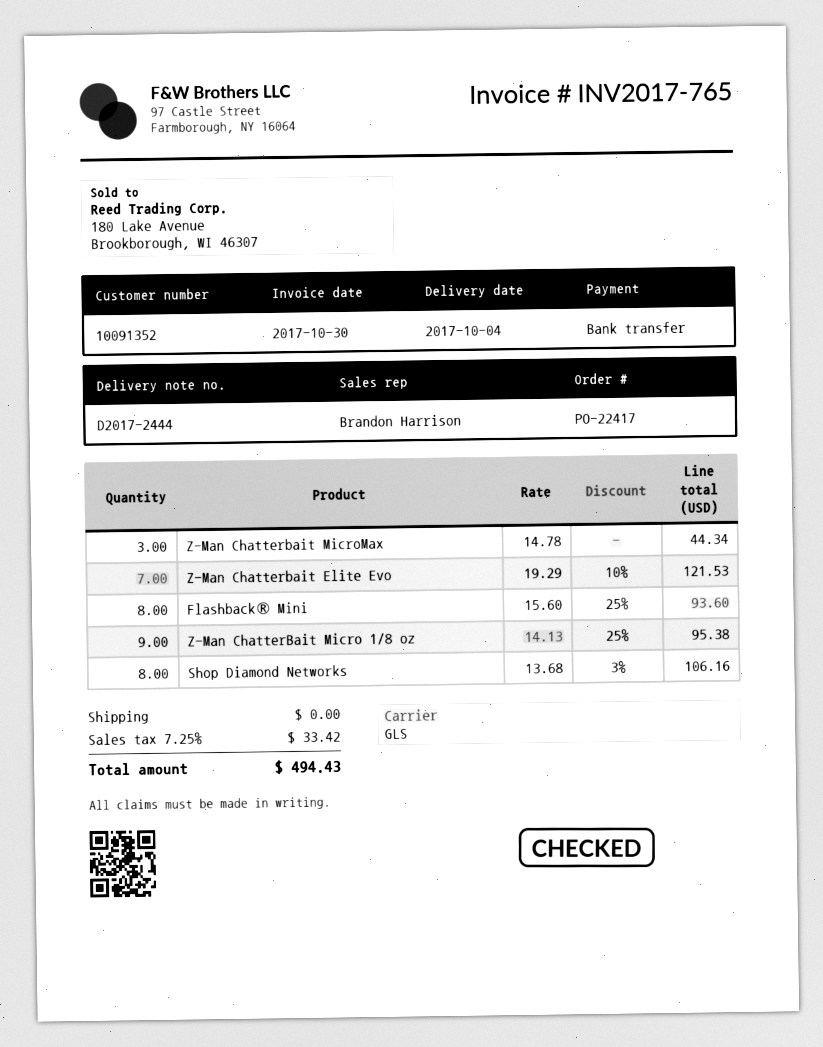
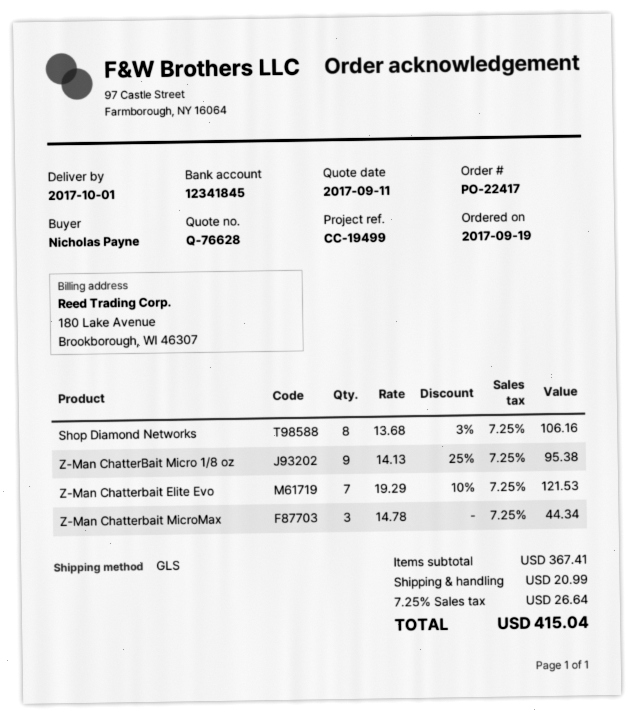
delivery date: 2017-10-04 -> 2017-10-01
Flashback® Mini: 8 x 15.60 - 25% = 93.60 -> none
shipping: 0.00 -> 20.99
tax: 7.25% = 33.42 -> 7.25% = 26.64
total: 494.43 -> 415.04

